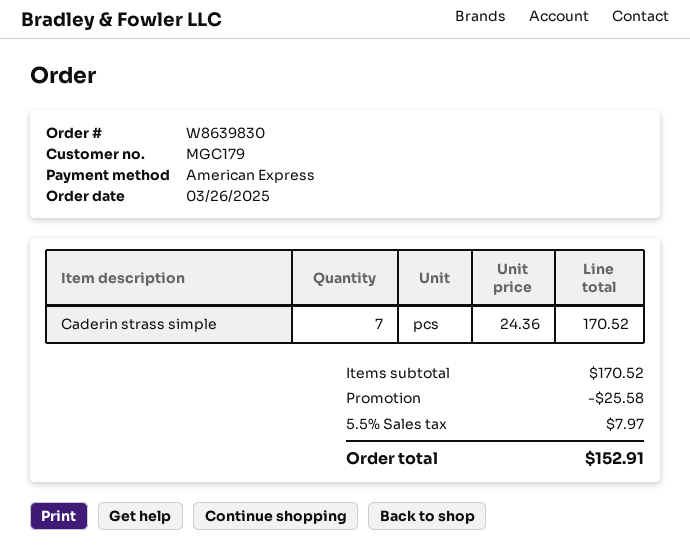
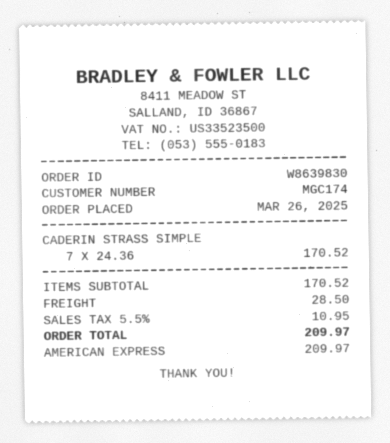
customer number: MGC179 -> MGC174
discount: 25.58 -> none
shipping: none -> 28.50
tax: 5.5% = 7.97 -> 5.5% = 10.95
total: 152.91 -> 209.97

